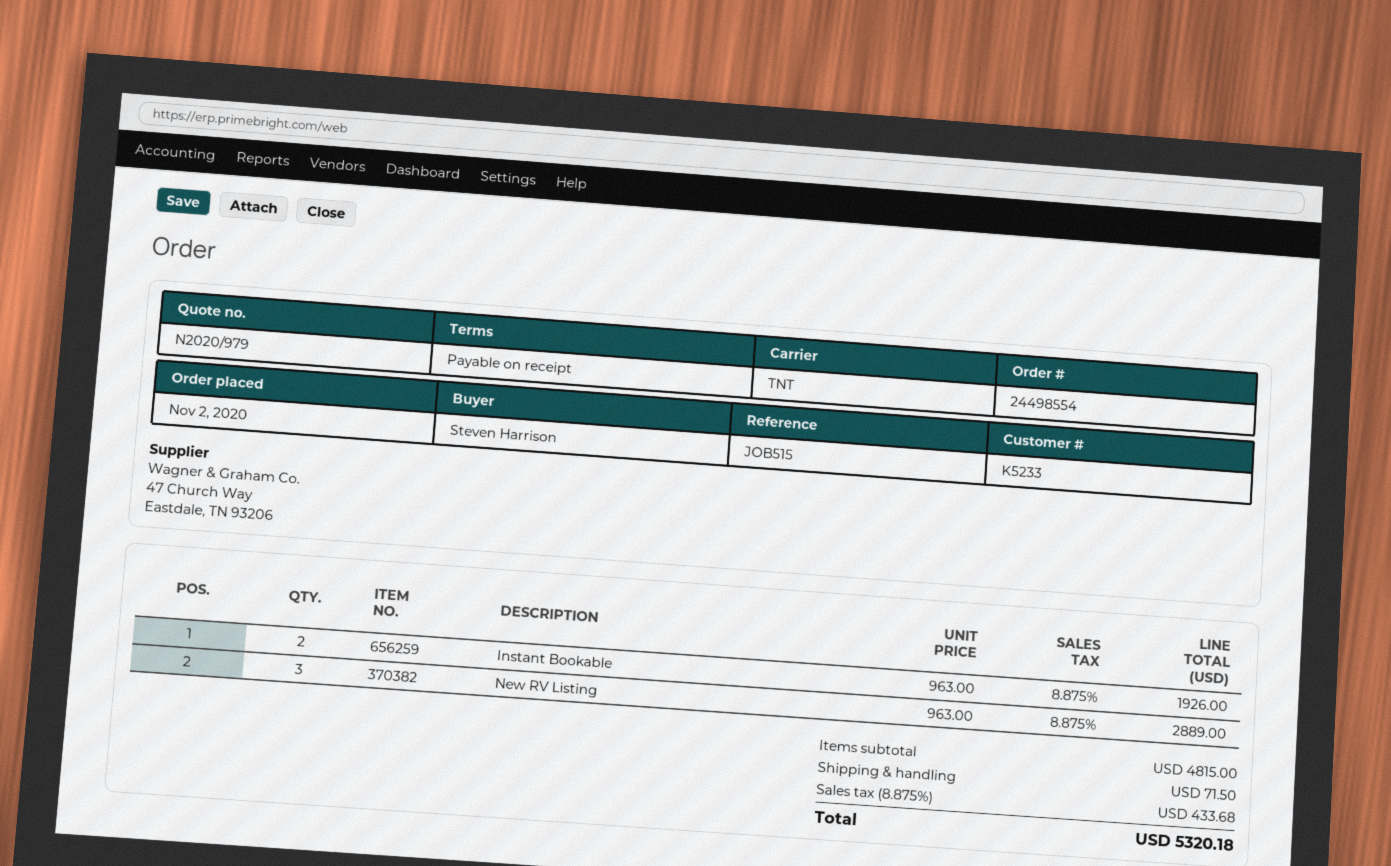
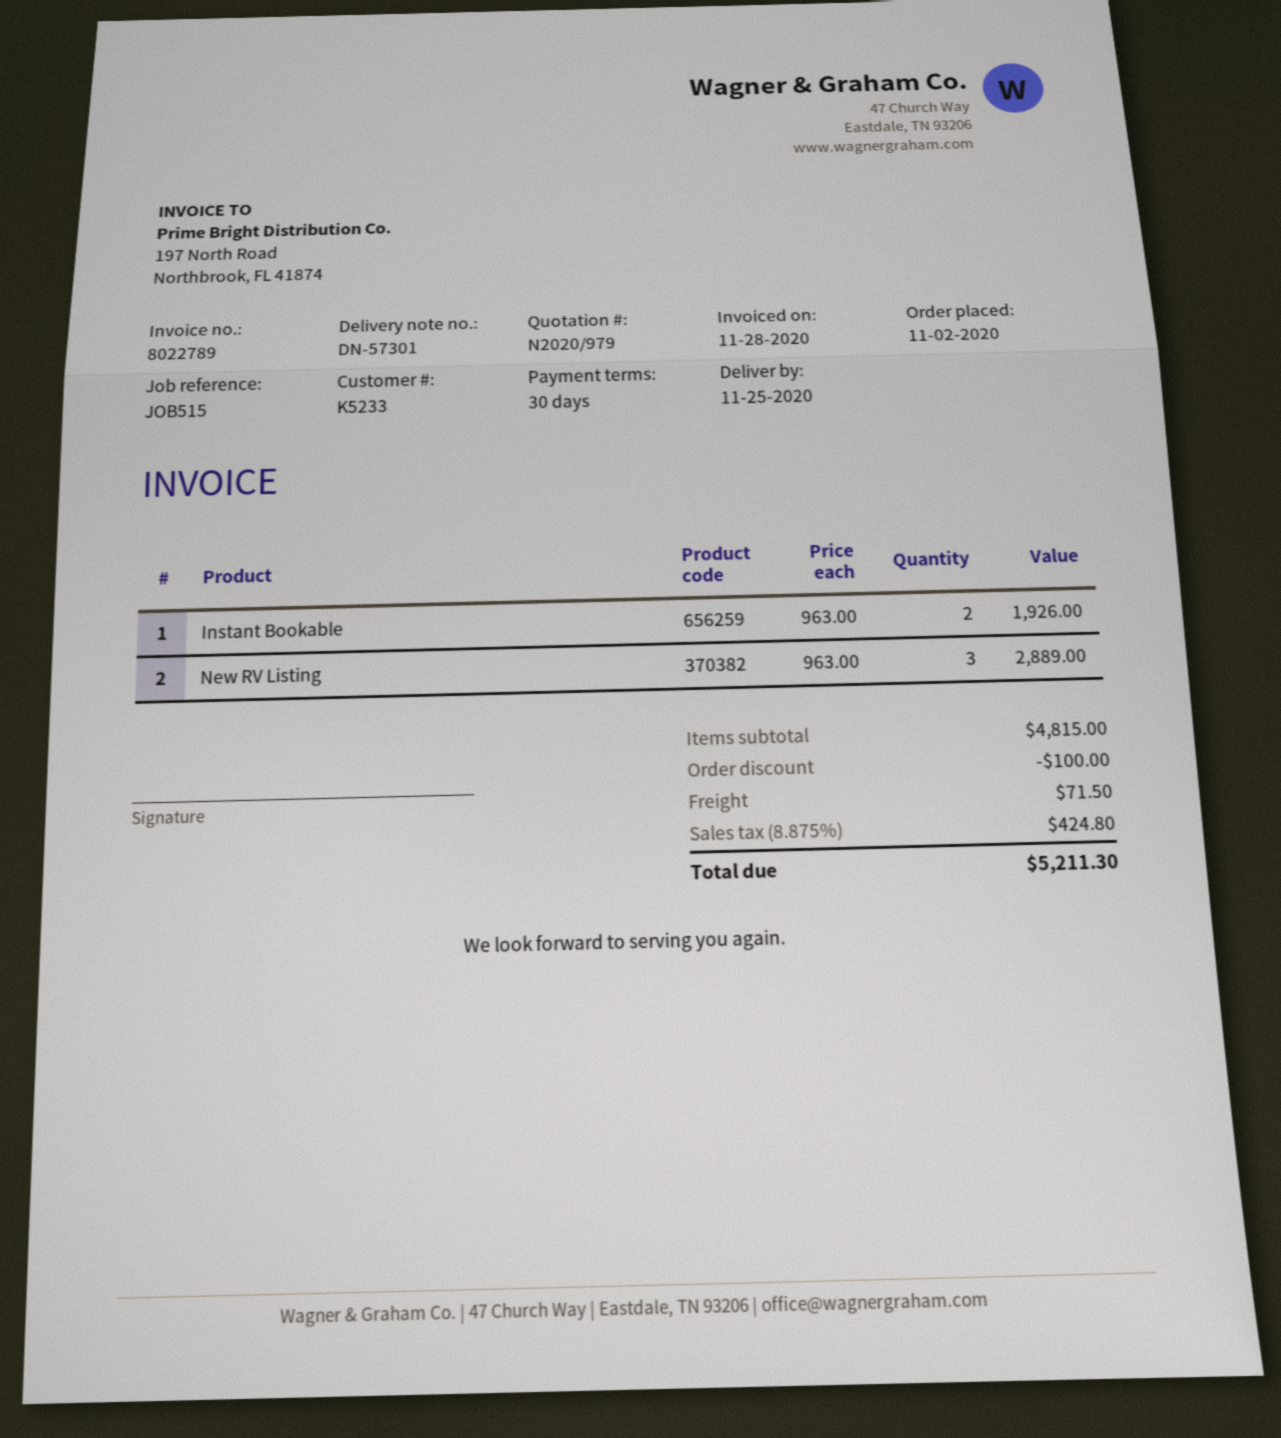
payment terms: on receipt -> 30 days
discount: none -> 100.00
tax: 8.875% = 433.68 -> 8.875% = 424.80
total: 5320.18 -> 5211.30

